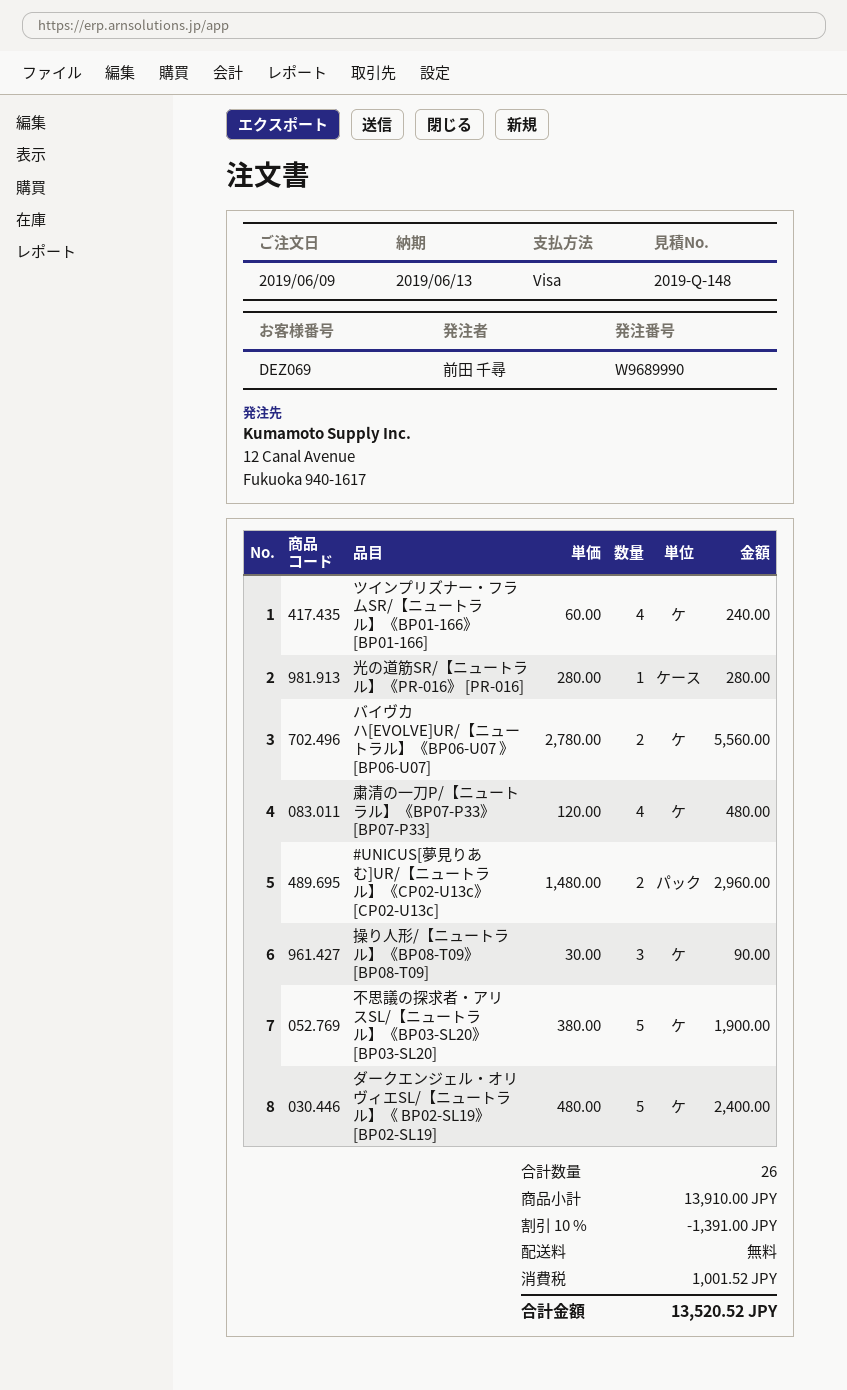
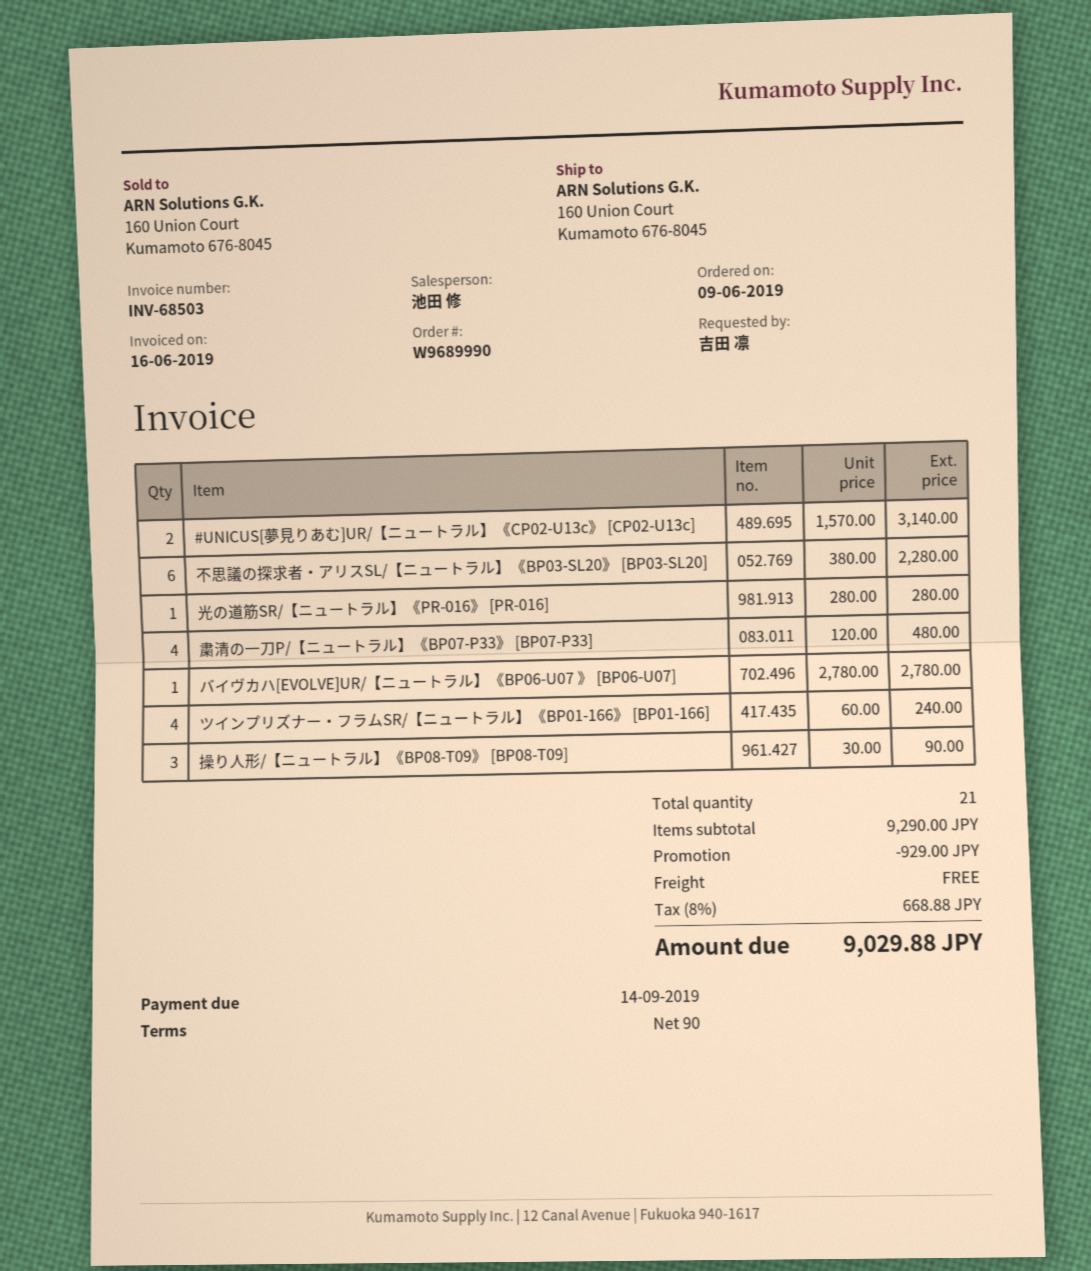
ordered by: 前田 千尋 -> 吉田 凛
バイヴカハ[EVOLVE]UR/【ニュートラル】《BP06-U07 》 [BP06-U07]: 2 x 2780.00 = 5560.00 -> 1 x 2780.00 = 2780.00
#UNICUS[夢見りあむ]UR/【ニュートラル】《CP02-U13c》 [CP02-U13c]: 2 x 1480.00 = 2960.00 -> 2 x 1570.00 = 3140.00
不思議の探求者・アリスSL/【ニュートラル】《BP03-SL20》 [BP03-SL20]: 5 x 380.00 = 1900.00 -> 6 x 380.00 = 2280.00
ダークエンジェル・オリヴィエSL/【ニュートラル】《 BP02-SL19》 [BP02-SL19]: 5 x 480.00 = 2400.00 -> none
total quantity: 26 -> 21
subtotal: 13910.00 -> 9290.00
discount: 1391.00 -> 929.00
tax: 1001.52 -> 668.88
total: 13520.52 -> 9029.88

